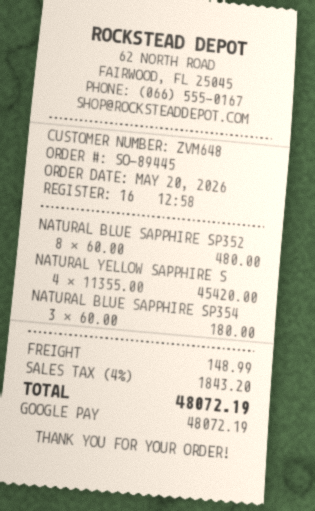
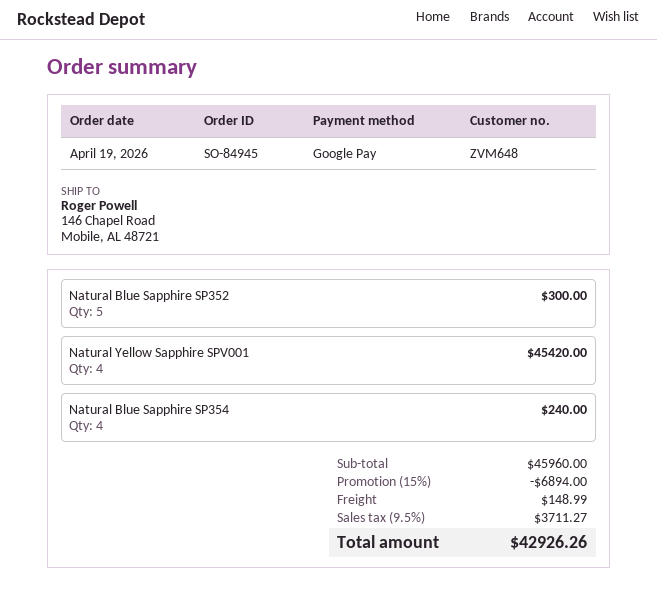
order number: SO-89445 -> SO-84945
order date: 2026-05-20 -> 2026-04-19
NATURAL BLUE SAPPHIRE SP352: 8 for 480.00 -> 5 for 300.00
NATURAL BLUE SAPPHIRE SP354: 3 for 180.00 -> 4 for 240.00
discount: none -> 15% = 6894.00
tax: 4% = 1843.20 -> 9.5% = 3711.27
total: 48072.19 -> 42926.26

